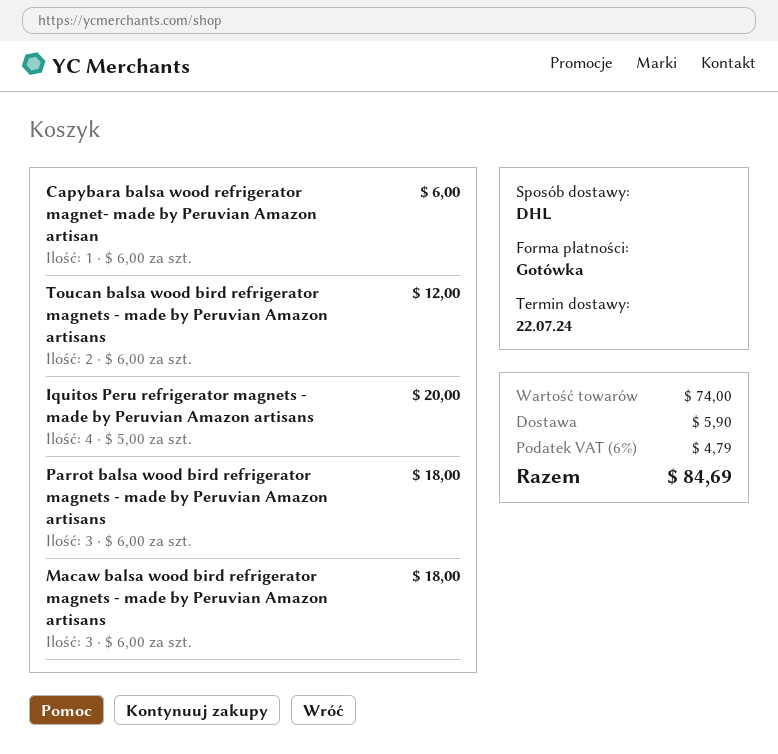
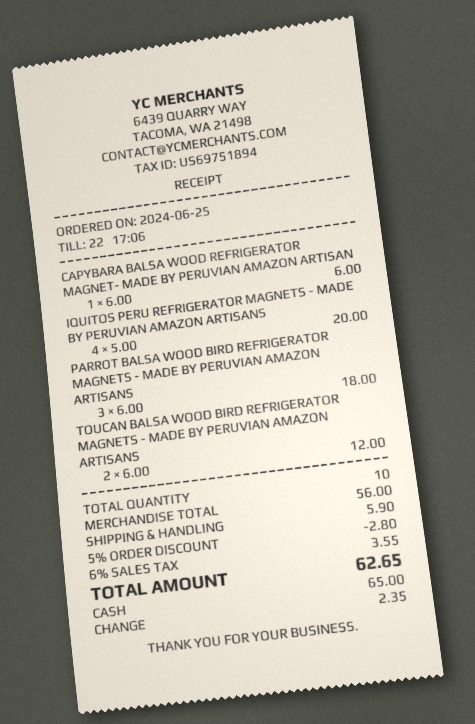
Macaw balsa wood bird refrigerator magnets - made by Peruvian Amazon artisans: 3 x 6.00 = 18.00 -> none
subtotal: 74.00 -> 56.00
discount: none -> 5% = 2.80
tax: 6% = 4.79 -> 6% = 3.55
total: 84.69 -> 62.65

